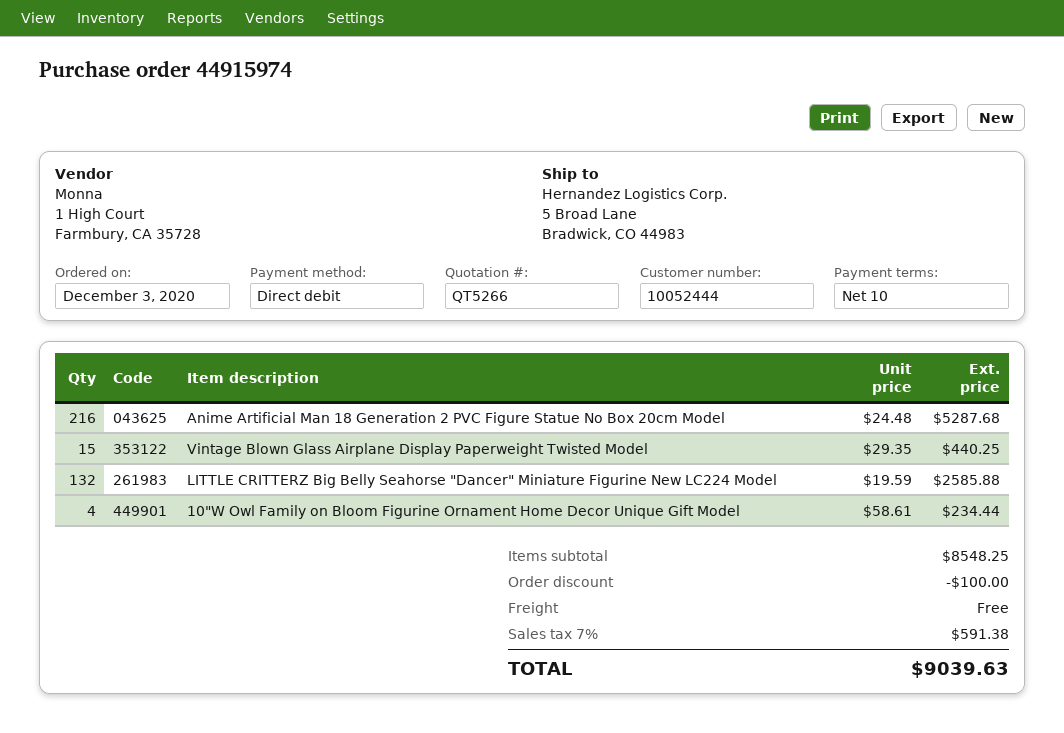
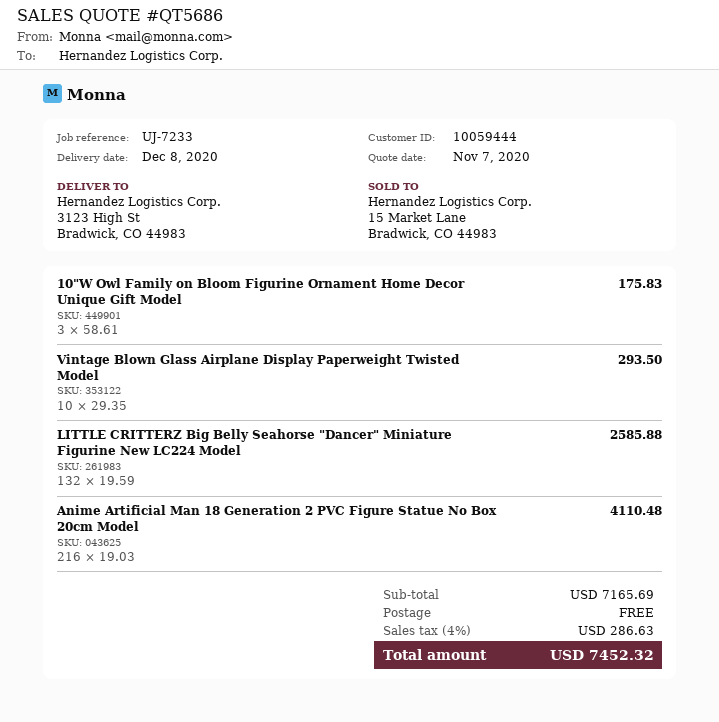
quote number: QT5266 -> QT5686
customer number: 10052444 -> 10059444
ship to: 5 Broad Lane, Bradwick, CO 44983 -> 3123 High St, Bradwick, CO 44983
Anime Artificial Man 18 Generation 2 PVC Figure Statue No Box 20cm Model: 216 x 24.48 = 5287.68 -> 216 x 19.03 = 4110.48
Vintage Blown Glass Airplane Display Paperweight Twisted Model: 15 x 29.35 = 440.25 -> 10 x 29.35 = 293.50
10"W Owl Family on Bloom Figurine Ornament Home Decor Unique Gift Model: 4 x 58.61 = 234.44 -> 3 x 58.61 = 175.83
subtotal: 8548.25 -> 7165.69
discount: 100.00 -> none
tax: 7% = 591.38 -> 4% = 286.63
total: 9039.63 -> 7452.32

